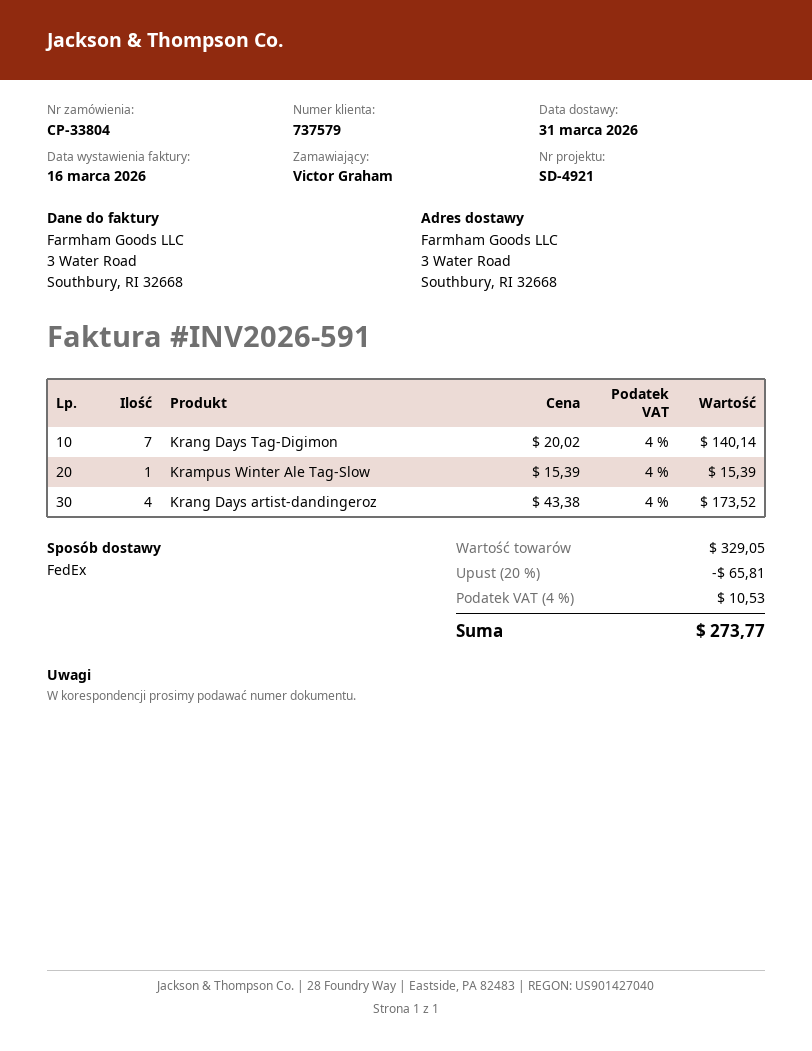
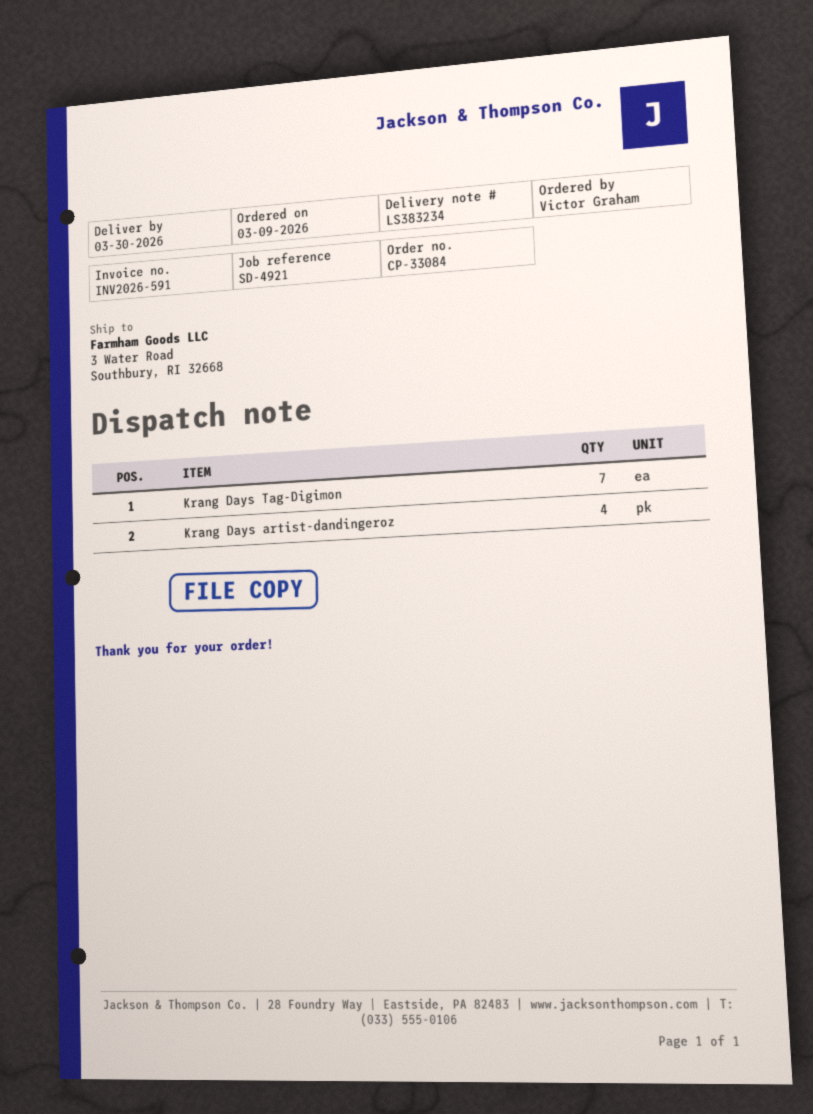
order number: CP-33804 -> CP-33084
delivery date: 2026-03-31 -> 2026-03-30
Krampus Winter Ale Tag-Slow: 1 -> none

